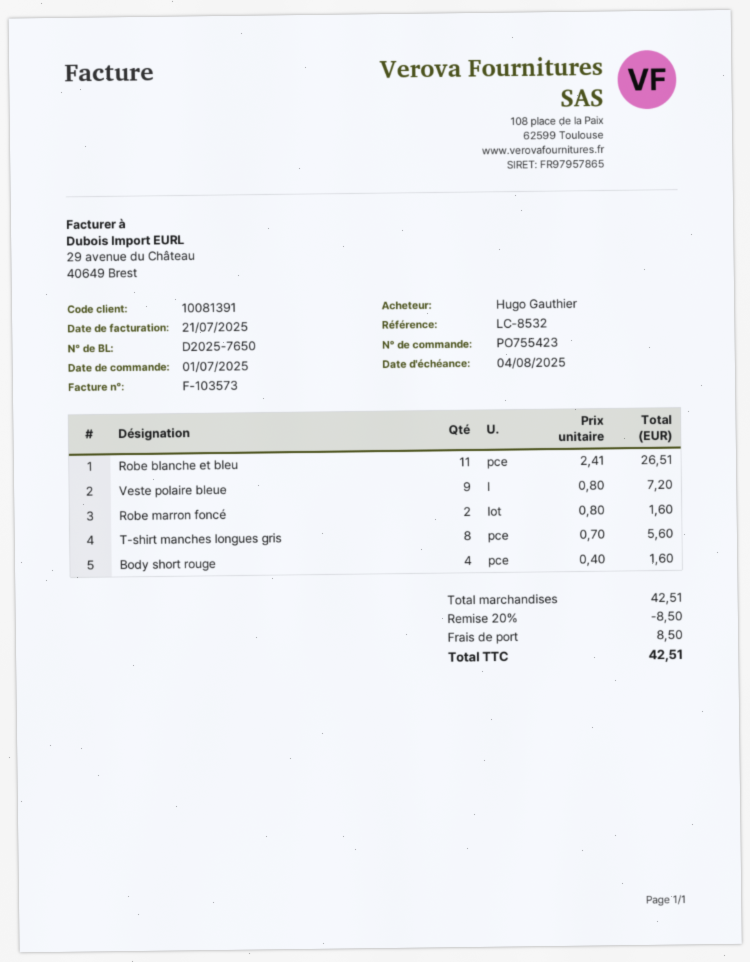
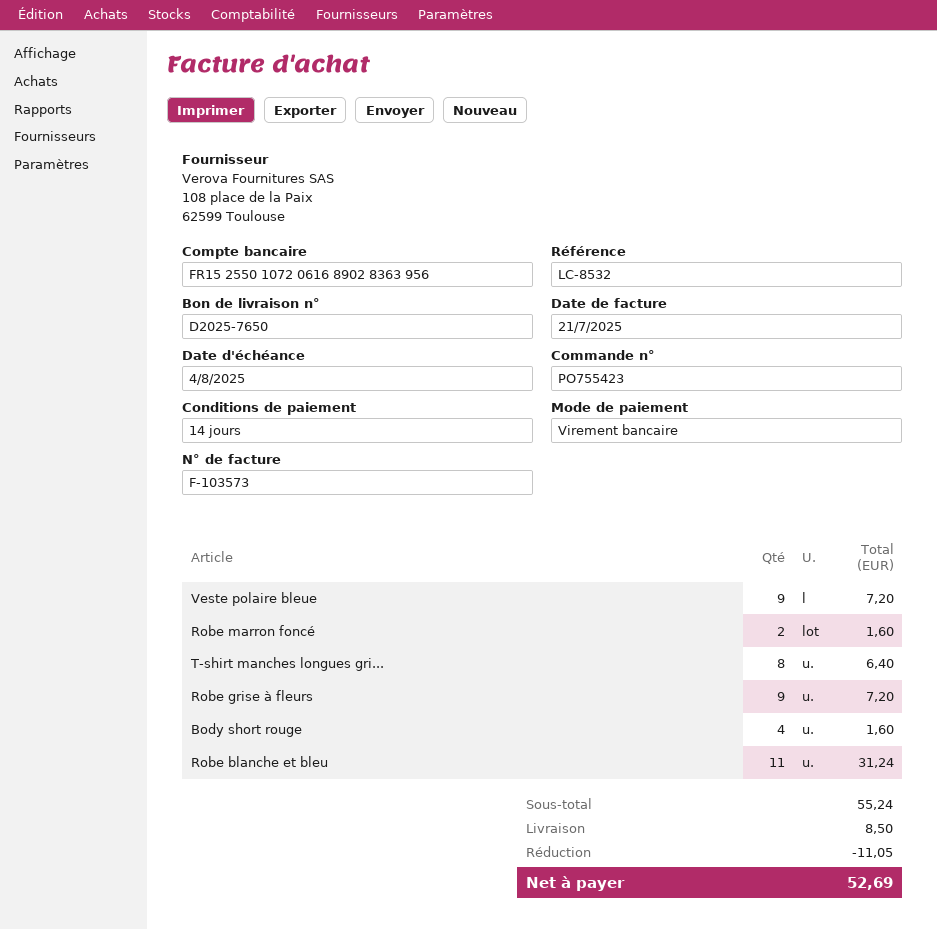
Robe blanche et bleu: 11 for 26.51 -> 11 for 31.24
T-shirt manches longues gris: 8 for 5.60 -> 8 for 6.40
Robe grise à fleurs: none -> 9 for 7.20
subtotal: 42.51 -> 55.24
discount: 8.50 -> 11.05
total: 42.51 -> 52.69

